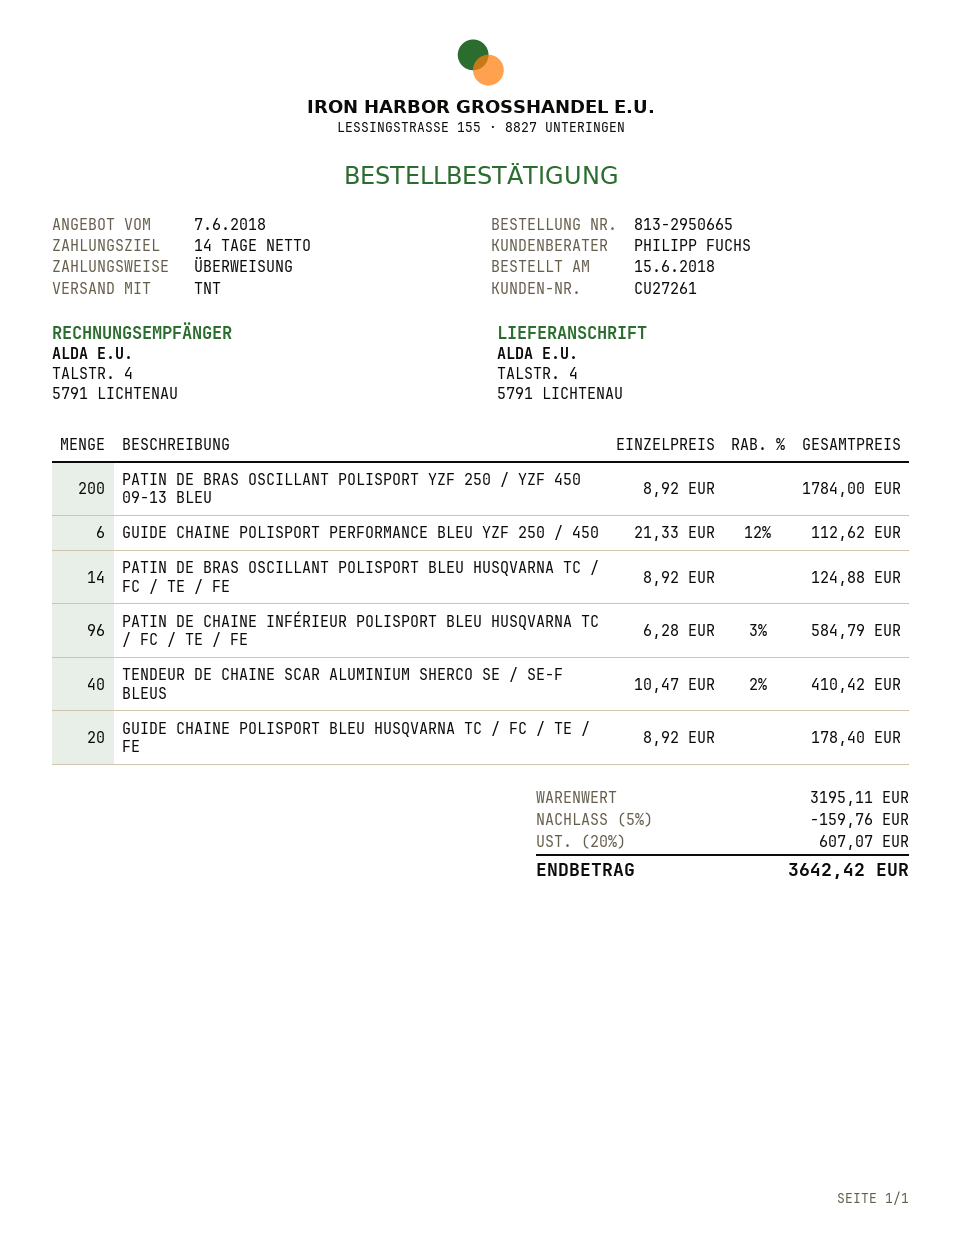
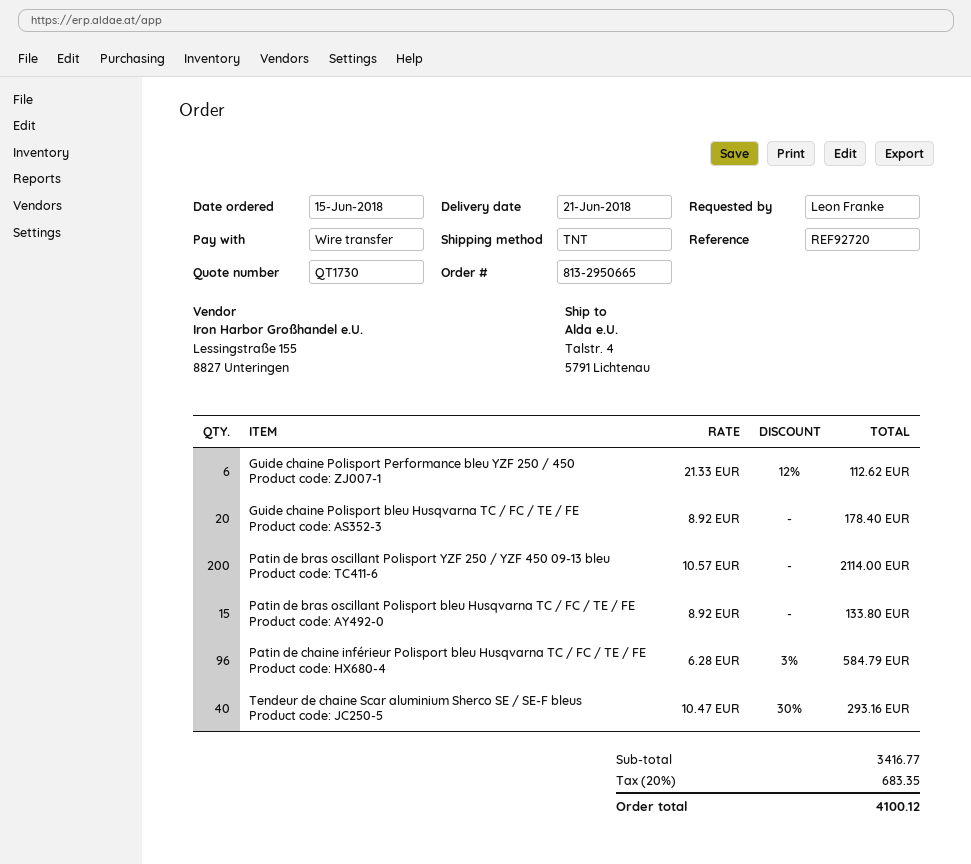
PATIN DE BRAS OSCILLANT POLISPORT YZF 250 / YZF 450 09-13 BLEU: 200 x 8.92 = 1784.00 -> 200 x 10.57 = 2114.00
PATIN DE BRAS OSCILLANT POLISPORT BLEU HUSQVARNA TC / FC / TE / FE: 14 x 8.92 = 124.88 -> 15 x 8.92 = 133.80
TENDEUR DE CHAINE SCAR ALUMINIUM SHERCO SE / SE-F BLEUS: 40 x 10.47 - 2% = 410.42 -> 40 x 10.47 - 30% = 293.16
subtotal: 3195.11 -> 3416.77
discount: 5% = 159.76 -> none
tax: 20% = 607.07 -> 20% = 683.35
total: 3642.42 -> 4100.12

